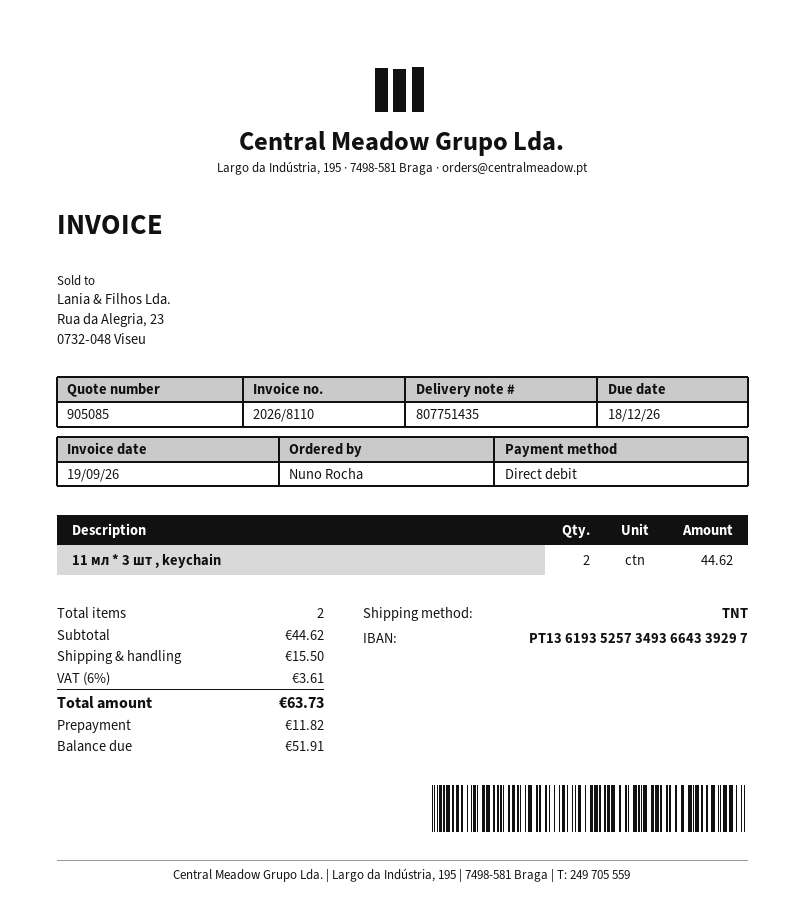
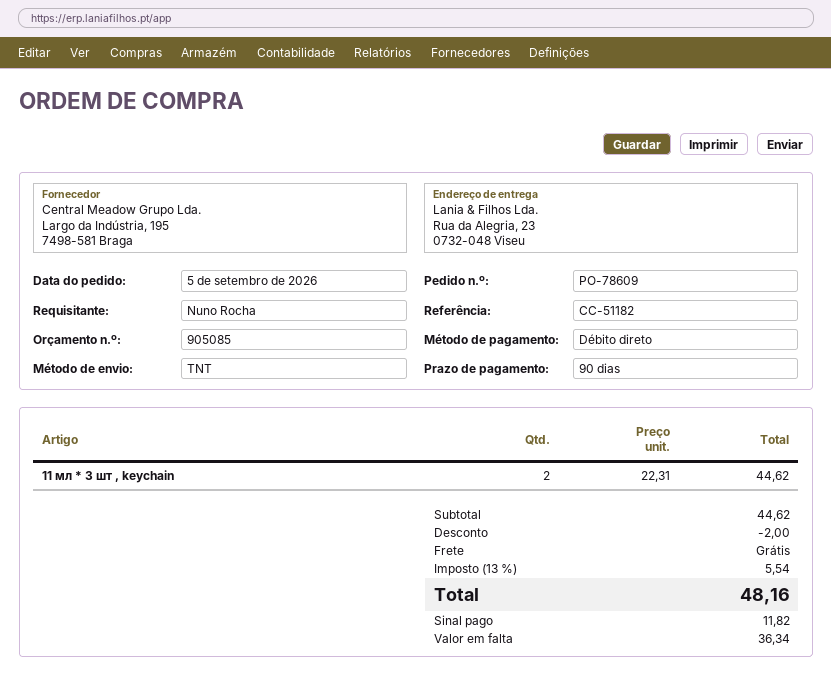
discount: none -> 2.00
shipping: 15.50 -> 0.00
tax: 6% = 3.61 -> 13% = 5.54
total: 63.73 -> 48.16
balance: 51.91 -> 36.34

